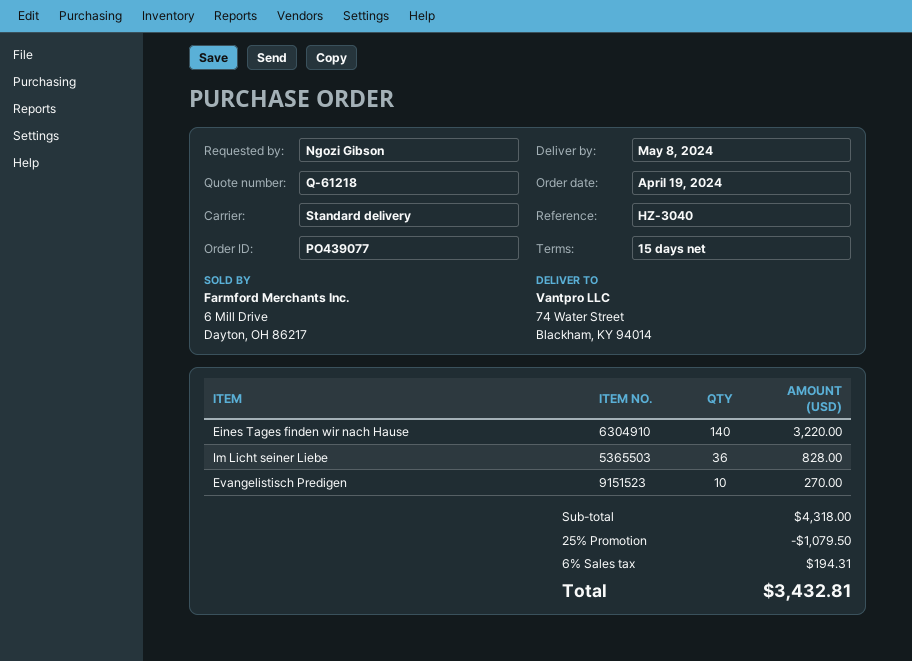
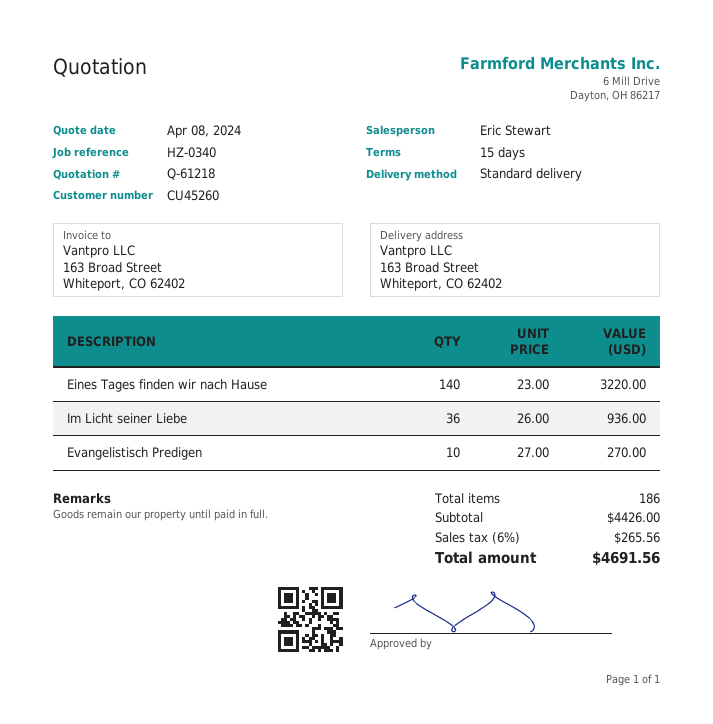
reference: HZ-3040 -> HZ-0340
ship to: 74 Water Street, Blackham, KY 94014 -> 163 Broad Street, Whiteport, CO 62402
Im Licht seiner Liebe: 36 for 828.00 -> 36 for 936.00
subtotal: 4318.00 -> 4426.00
discount: 25% = 1079.50 -> none
tax: 6% = 194.31 -> 6% = 265.56
total: 3432.81 -> 4691.56

